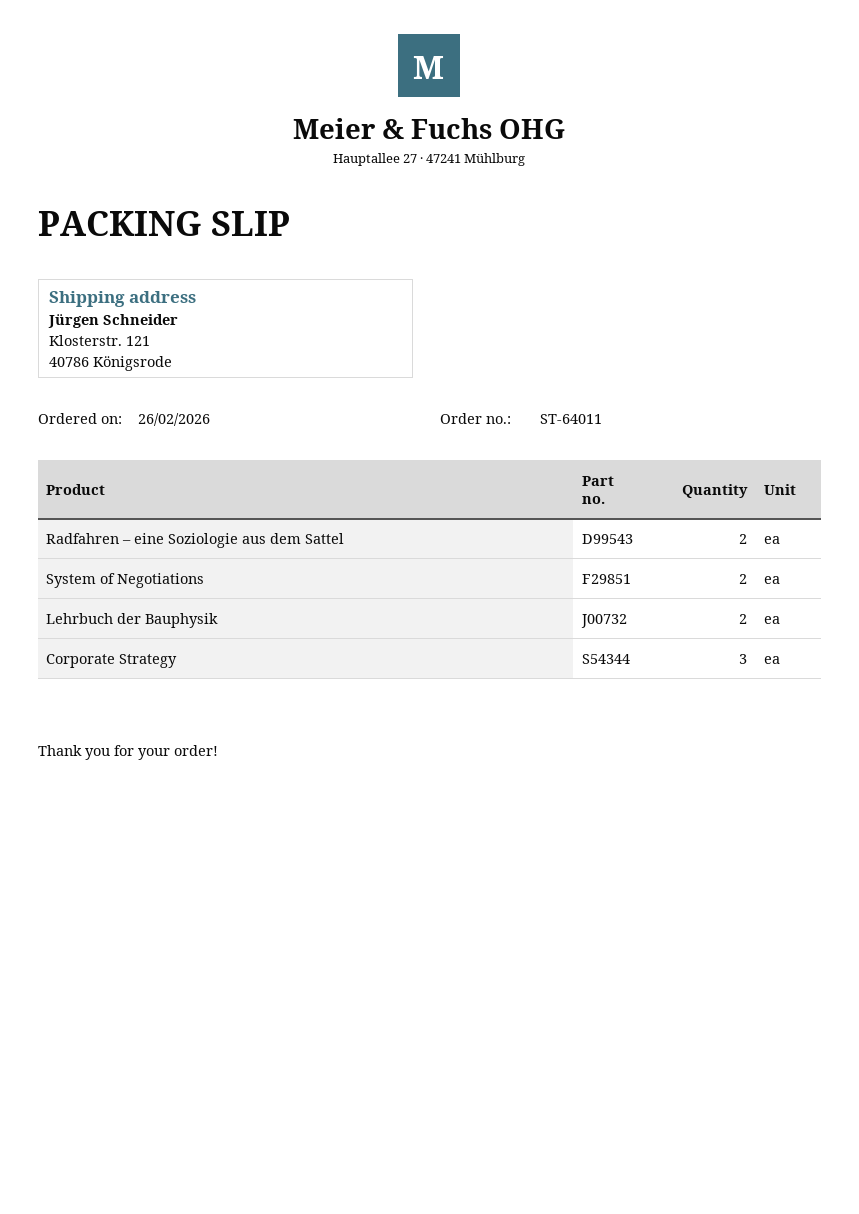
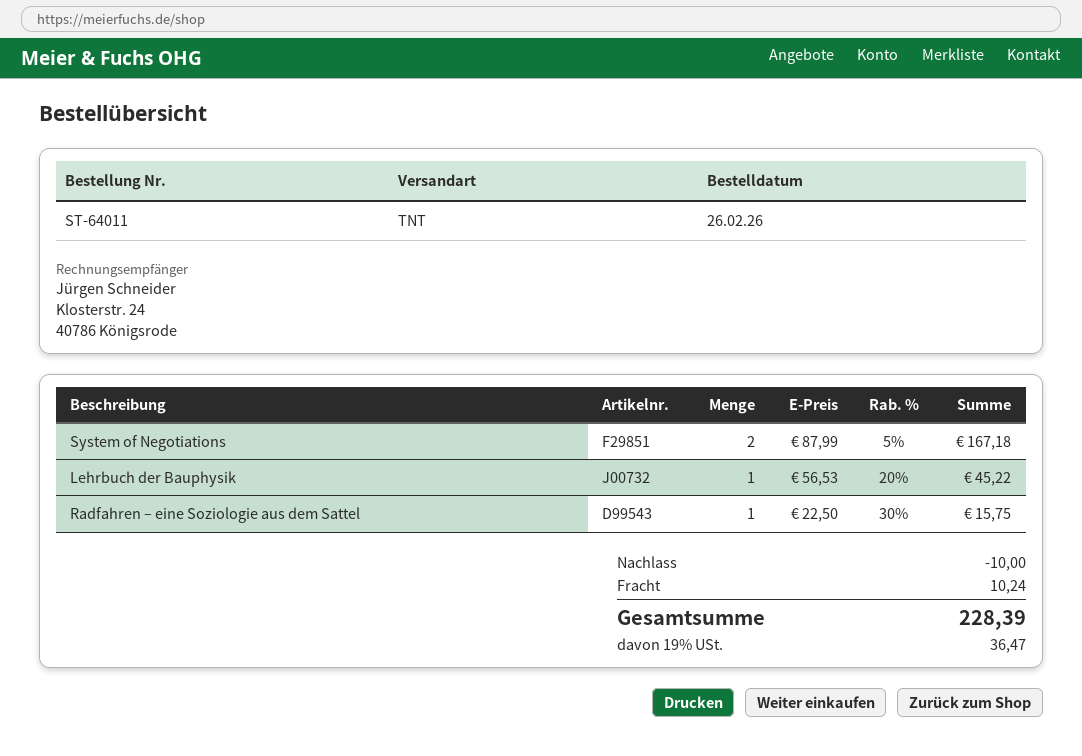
Radfahren – eine Soziologie aus dem Sattel: 2 -> 1
Lehrbuch der Bauphysik: 2 -> 1
Corporate Strategy: 3 -> none

